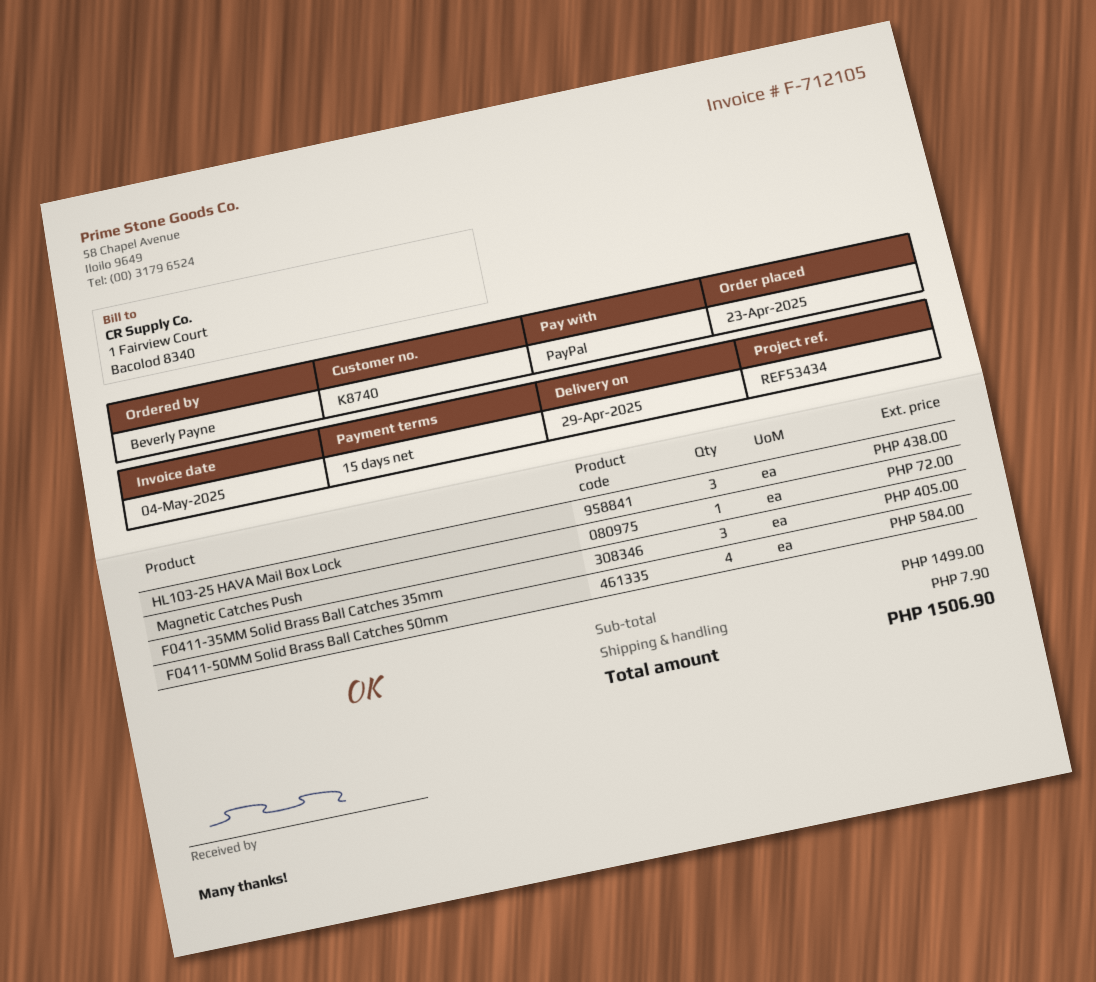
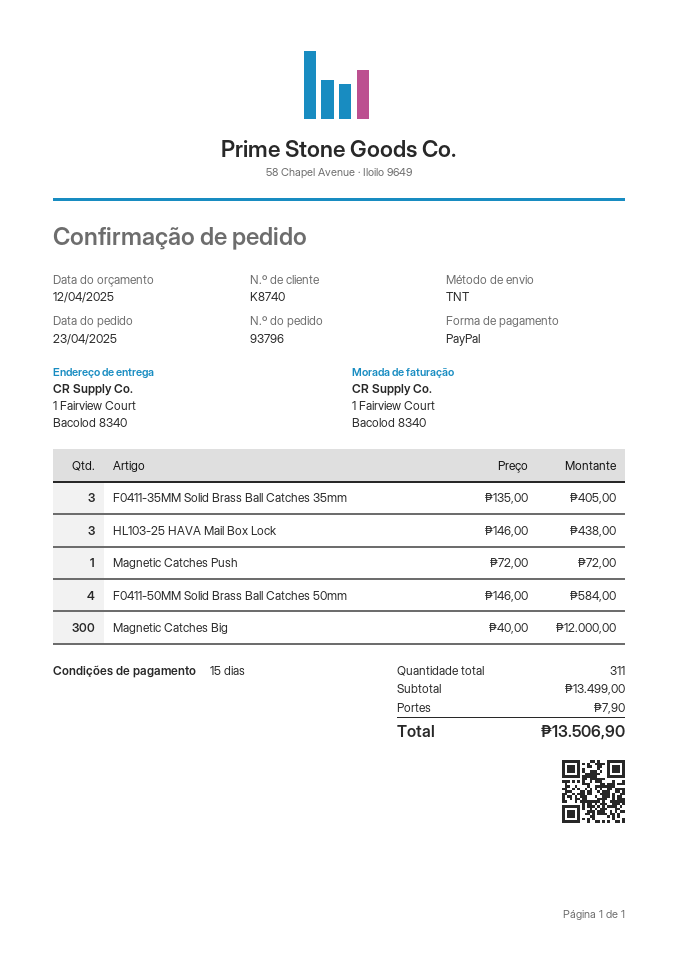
Magnetic Catches Big: none -> 300 for 12000.00
subtotal: 1499.00 -> 13499.00
total: 1506.90 -> 13506.90

